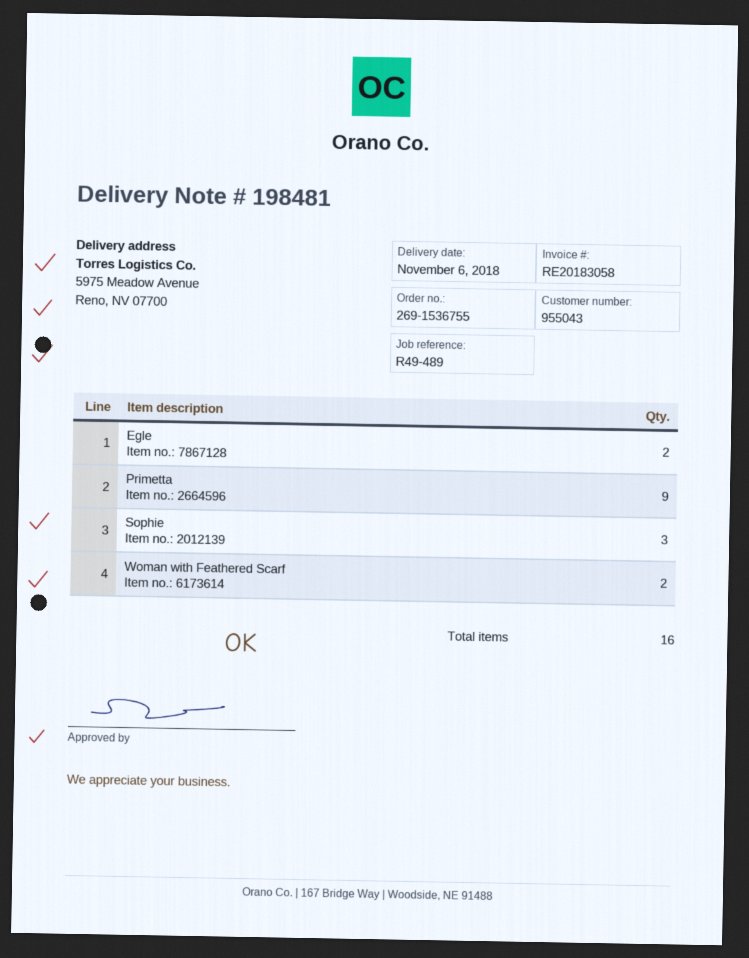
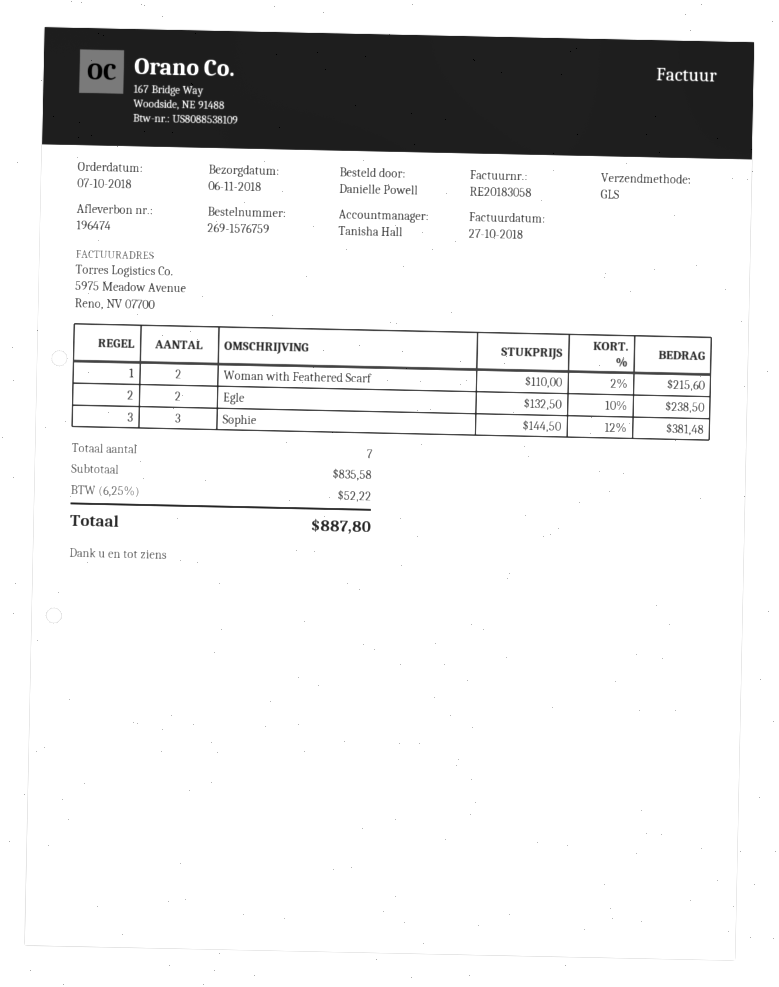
order number: 269-1536755 -> 269-1576759
delivery note number: 198481 -> 196474
Primetta: 9 -> none
total quantity: 16 -> 7

